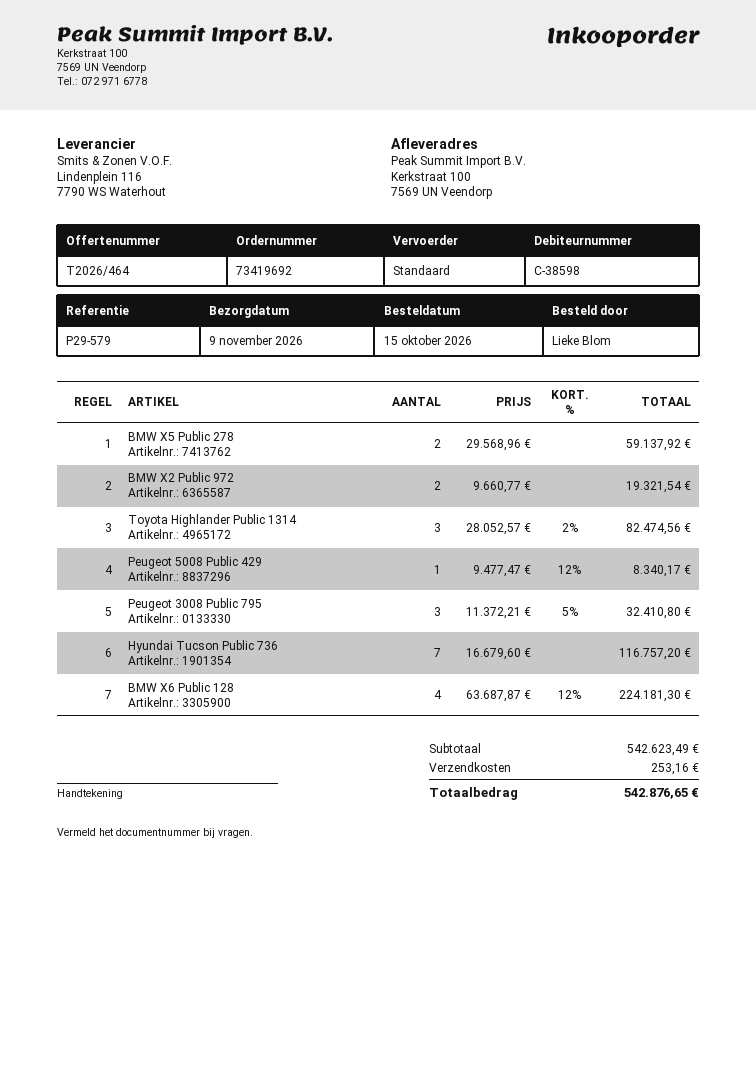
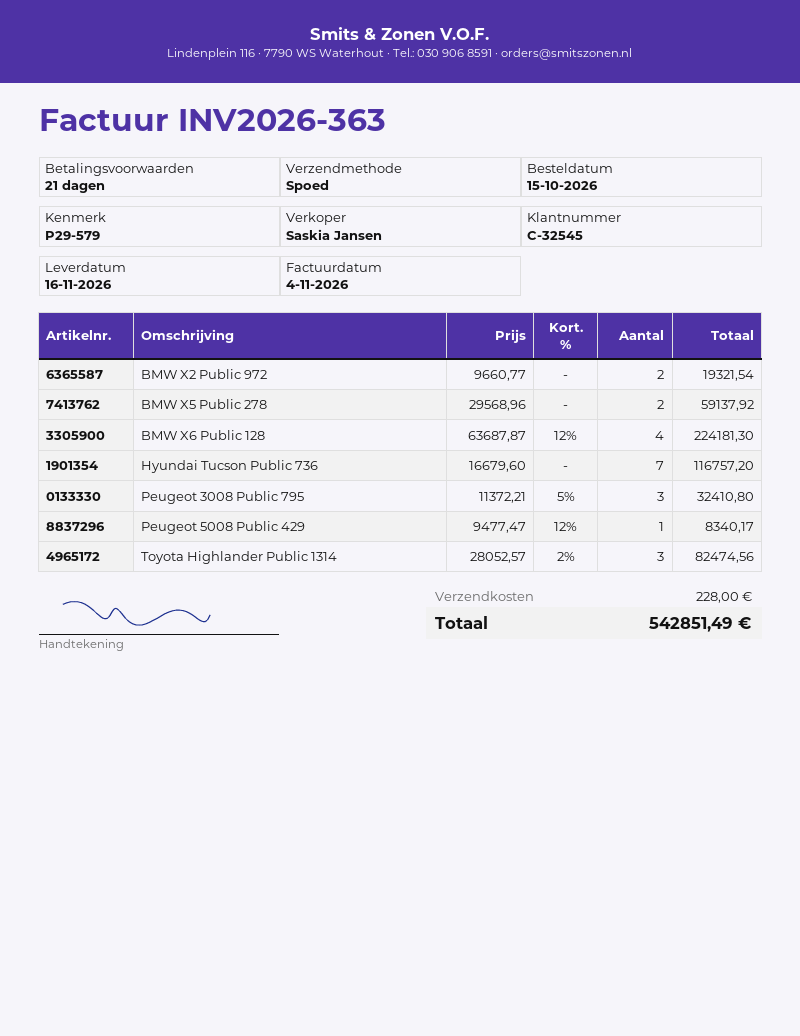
delivery date: 2026-11-09 -> 2026-11-16
customer number: C-38598 -> C-32545
shipping method: standard -> express
shipping: 253.16 -> 228.00
total: 542876.65 -> 542851.49

